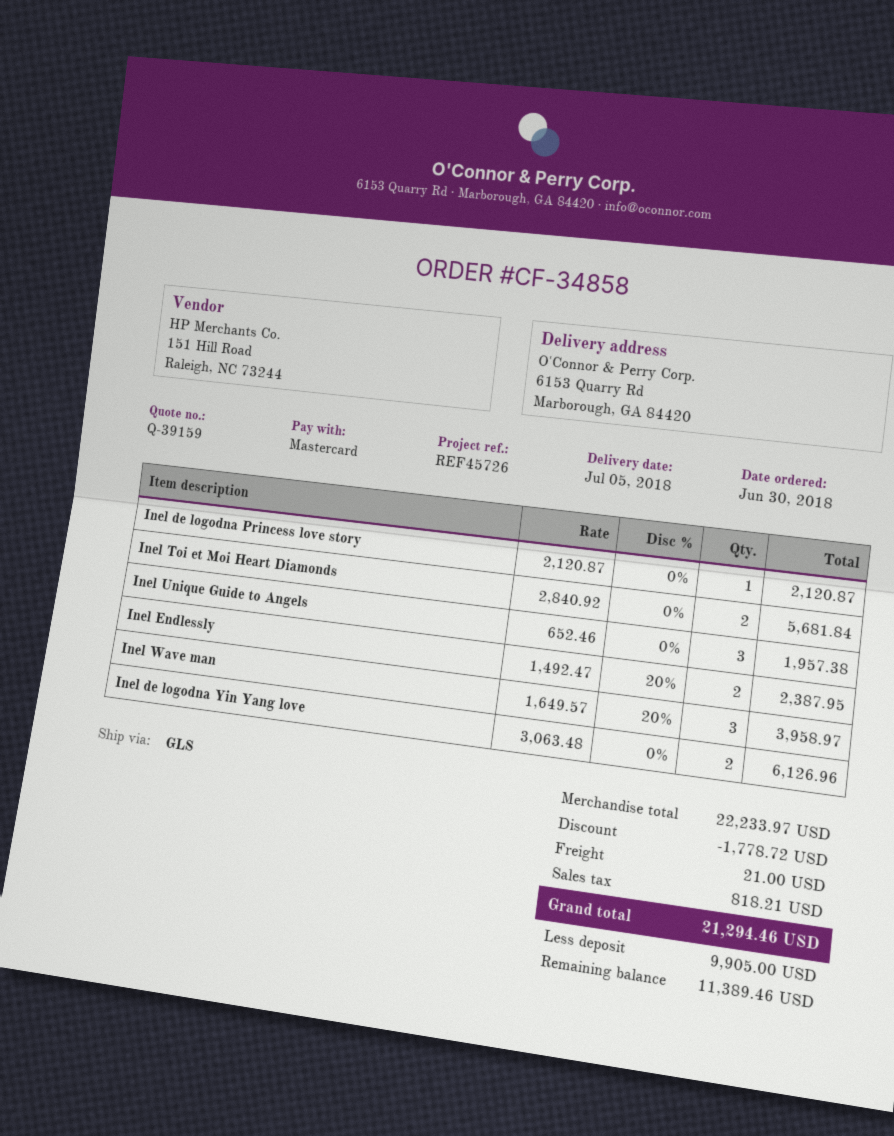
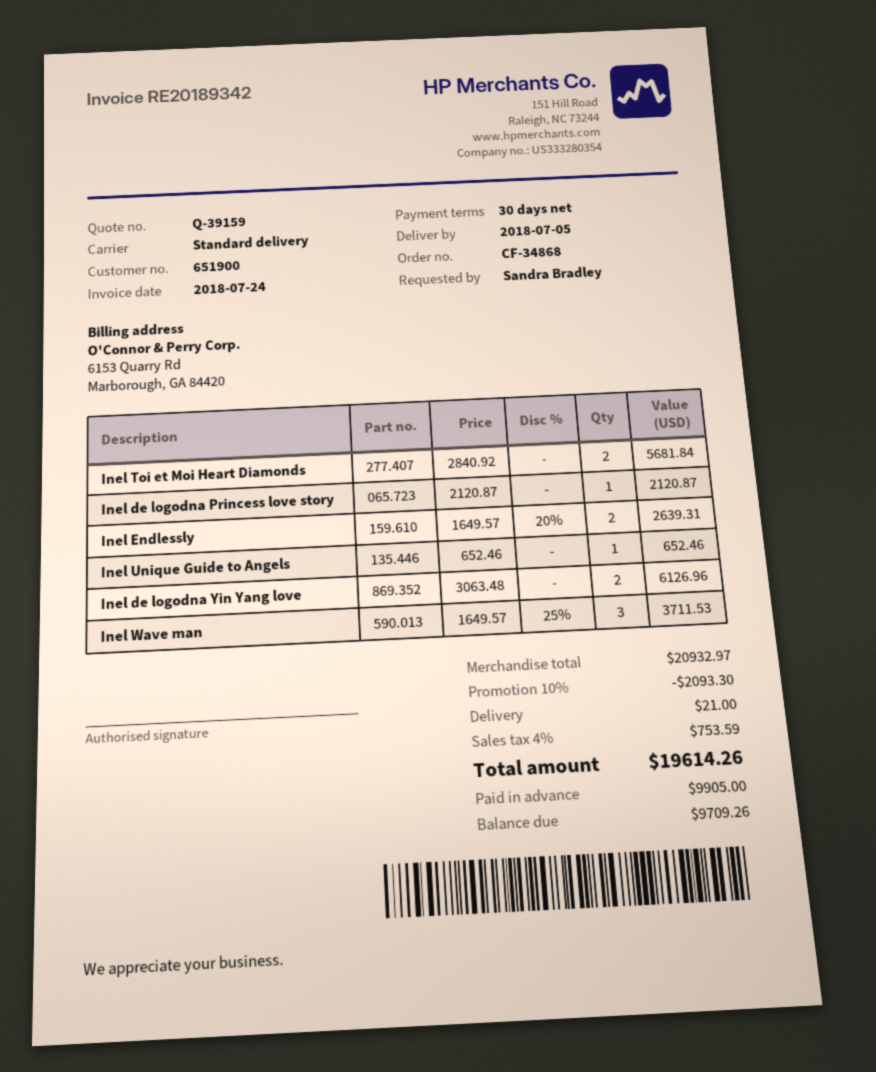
order number: CF-34858 -> CF-34868
shipping method: GLS -> standard
Inel Unique Guide to Angels: 3 x 652.46 = 1957.38 -> 1 x 652.46 = 652.46
Inel Endlessly: 2 x 1492.47 - 20% = 2387.95 -> 2 x 1649.57 - 20% = 2639.31
Inel Wave man: 3 x 1649.57 - 20% = 3958.97 -> 3 x 1649.57 - 25% = 3711.53
subtotal: 22233.97 -> 20932.97
discount: 1778.72 -> 2093.30
tax: 818.21 -> 753.59
total: 21294.46 -> 19614.26
balance: 11389.46 -> 9709.26

